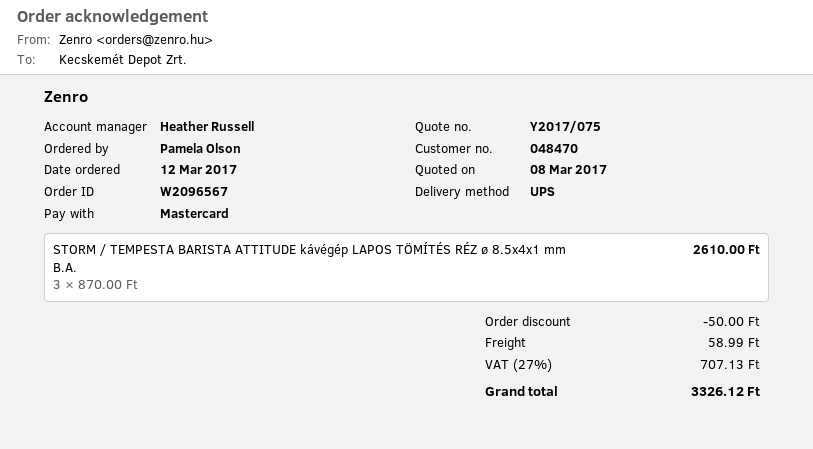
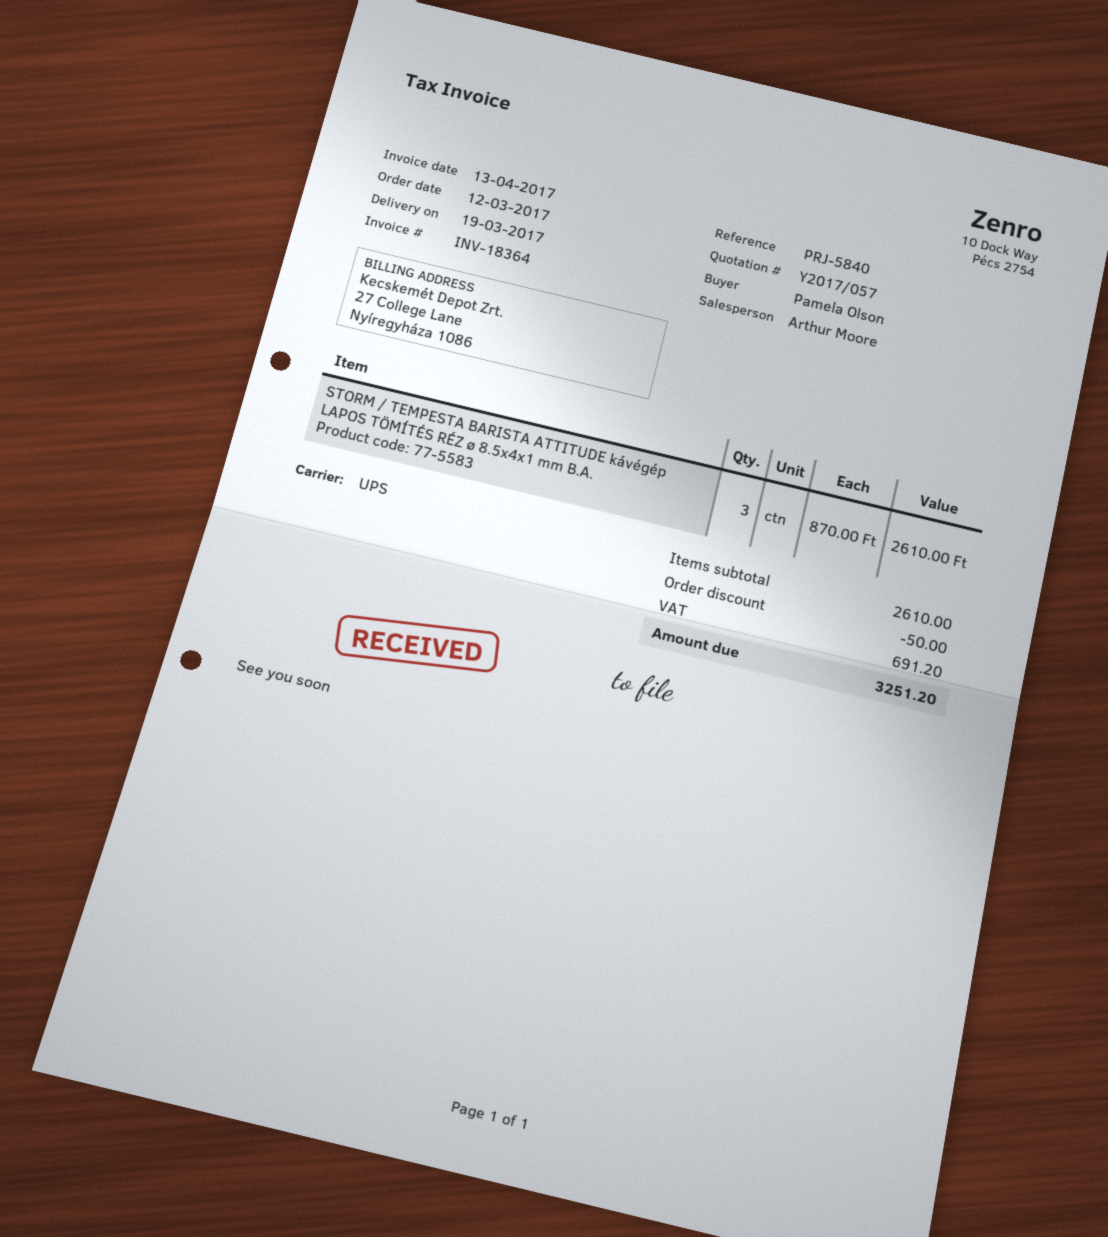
quote number: Y2017/075 -> Y2017/057
sales rep: Heather Russell -> Arthur Moore
shipping: 58.99 -> none
tax: 707.13 -> 691.20
total: 3326.12 -> 3251.20

